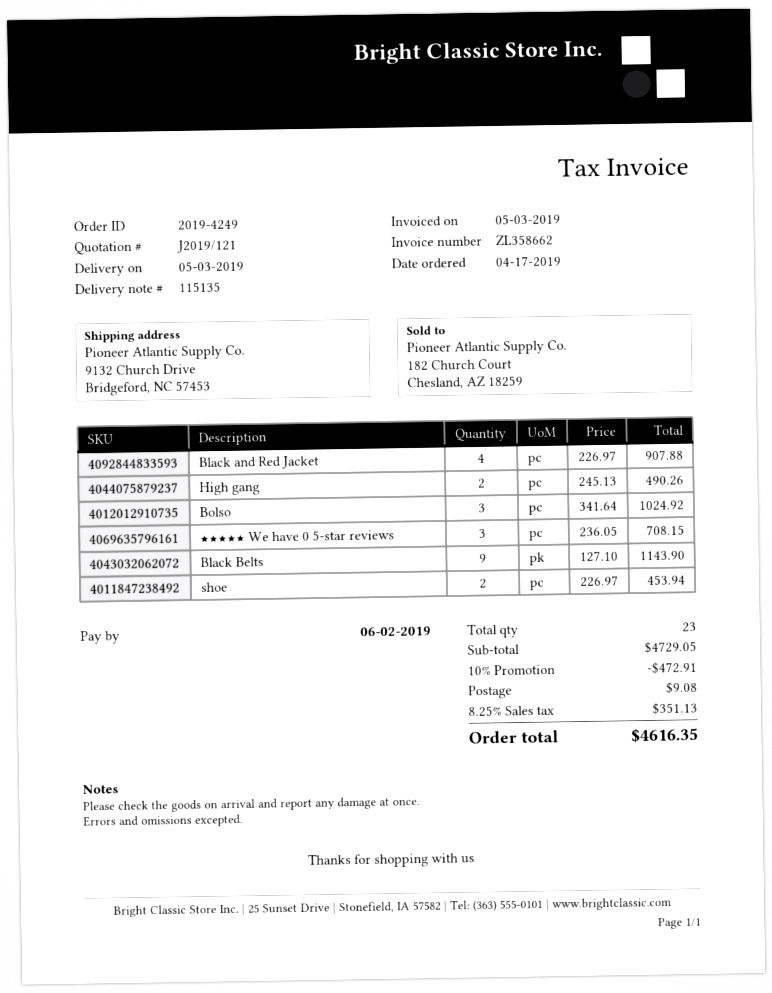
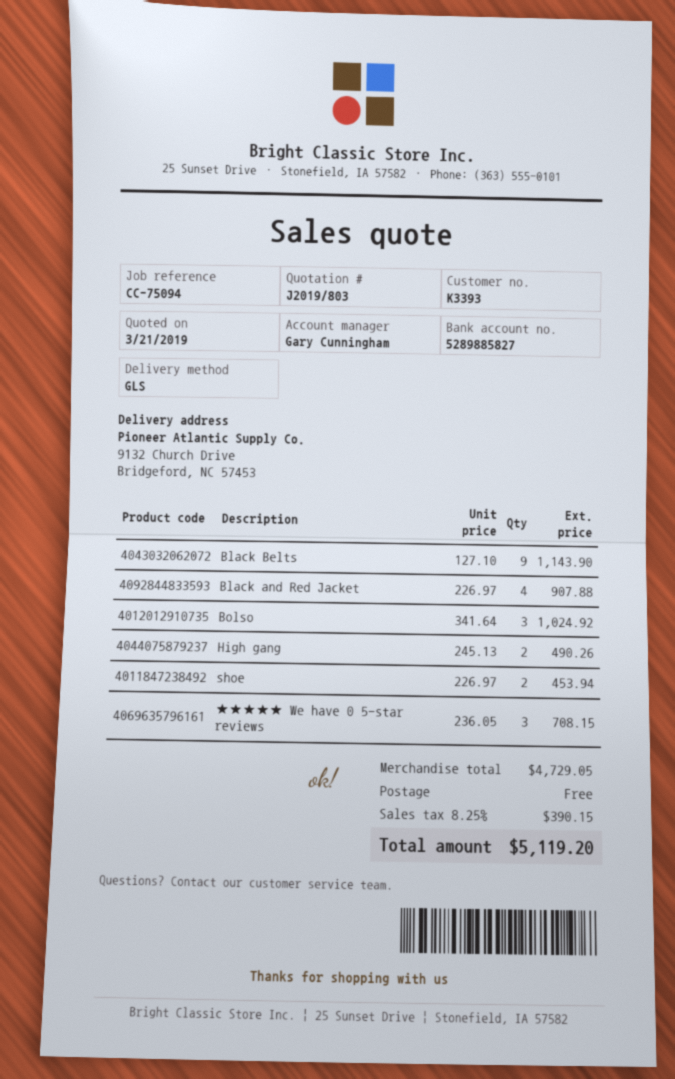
quote number: J2019/121 -> J2019/803
discount: 10% = 472.91 -> none
shipping: 9.08 -> 0.00
tax: 8.25% = 351.13 -> 8.25% = 390.15
total: 4616.35 -> 5119.20

